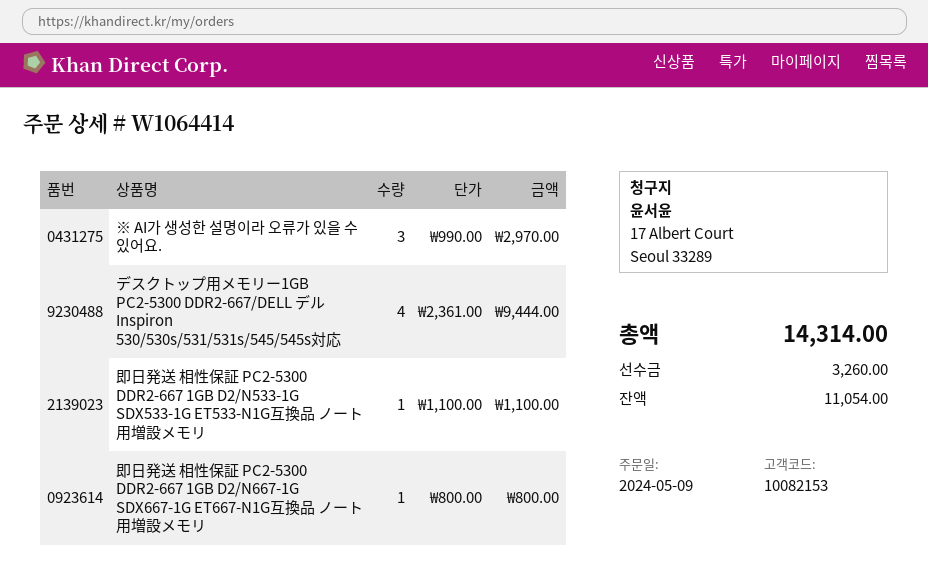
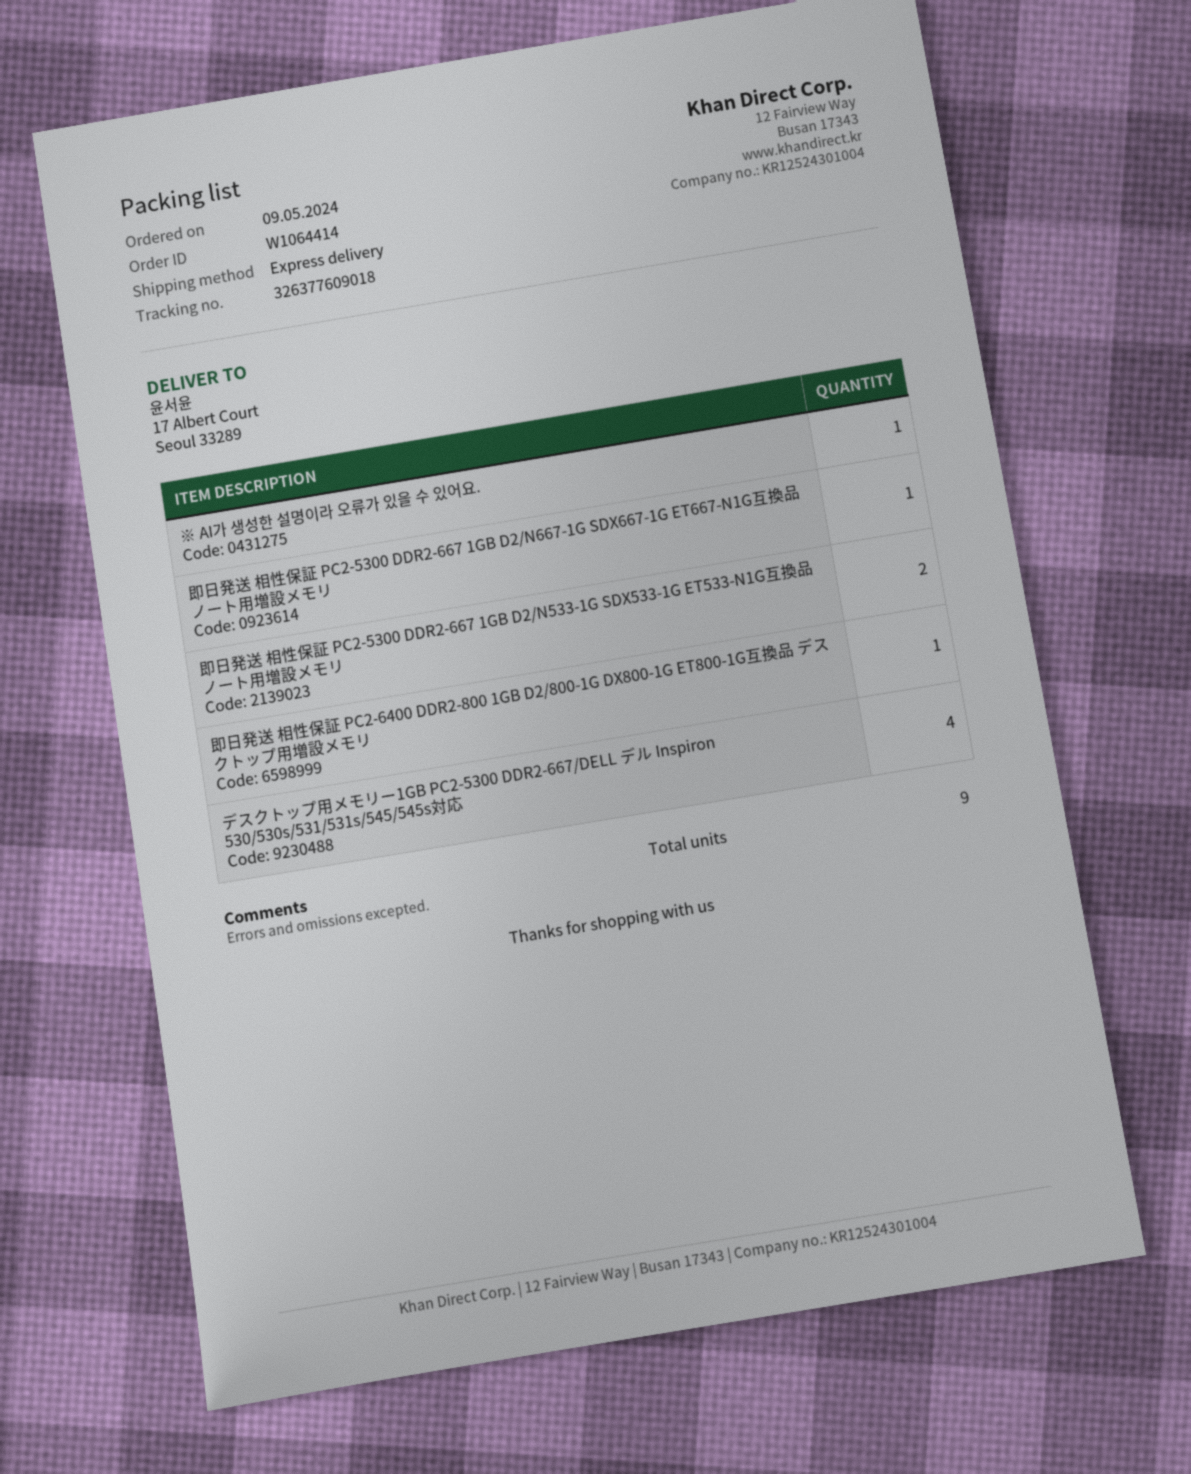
※ AI가 생성한 설명이라 오류가 있을 수 있어요.: 3 -> 1
即日発送 相性保証 PC2-5300 DDR2-667 1GB D2/N533-1G SDX533-1G ET533-N1G互換品 ノート用増設メモリ: 1 -> 2
即日発送 相性保証 PC2-6400 DDR2-800 1GB D2/800-1G DX800-1G ET800-1G互換品 デスクトップ用増設メモリ: none -> 1

